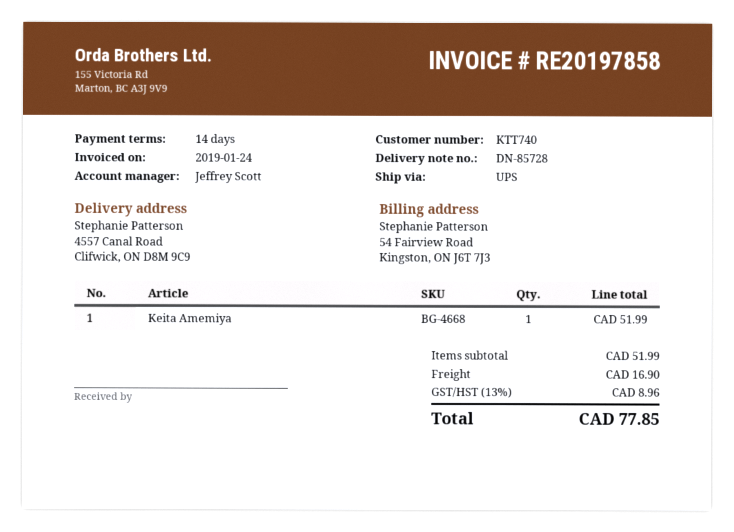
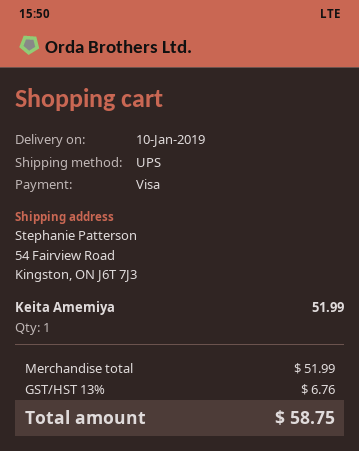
ship to: 4557 Canal Road, Clifwick, ON D8M 9C9 -> 54 Fairview Road, Kingston, ON J6T 7J3
shipping: 16.90 -> none
tax: 13% = 8.96 -> 13% = 6.76
total: 77.85 -> 58.75

